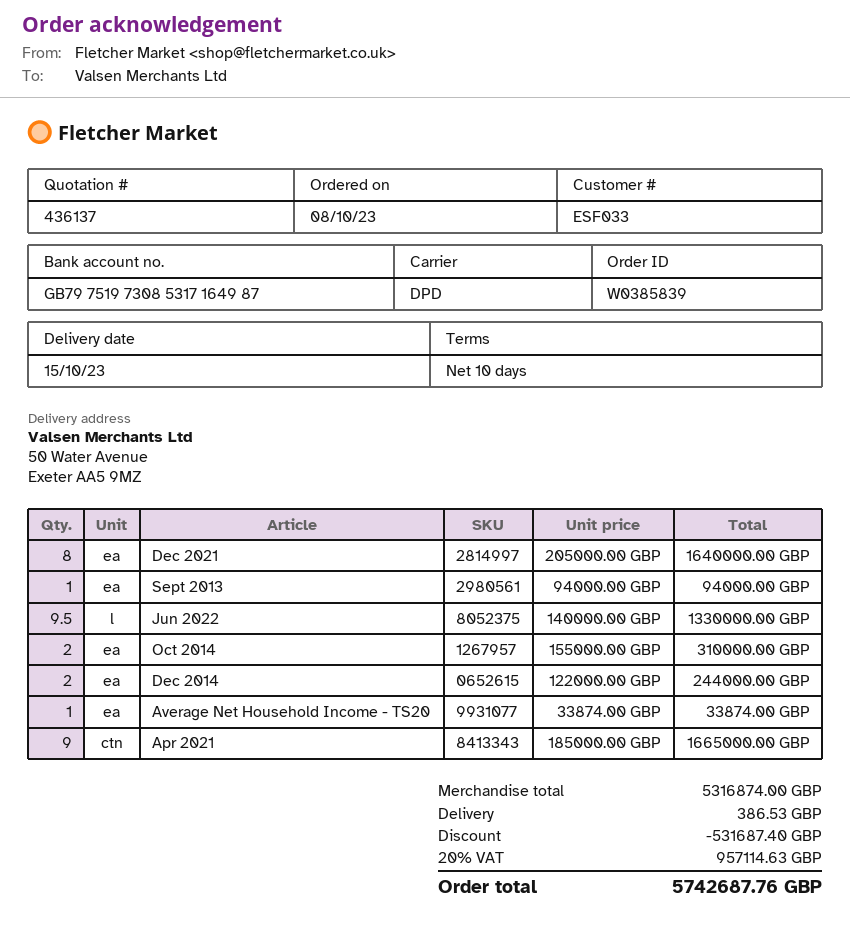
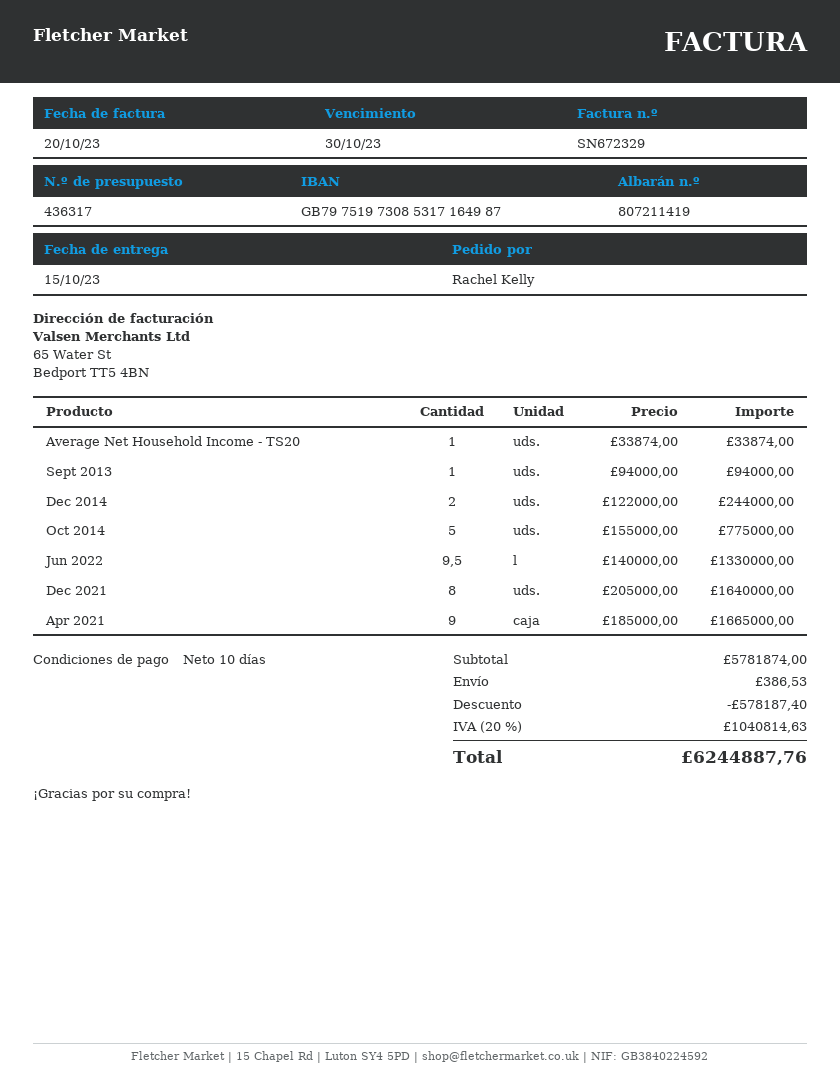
quote number: 436137 -> 436317
Oct 2014: 2 x 155000.00 = 310000.00 -> 5 x 155000.00 = 775000.00
subtotal: 5316874.00 -> 5781874.00
discount: 531687.40 -> 578187.40
tax: 20% = 957114.63 -> 20% = 1040814.63
total: 5742687.76 -> 6244887.76

